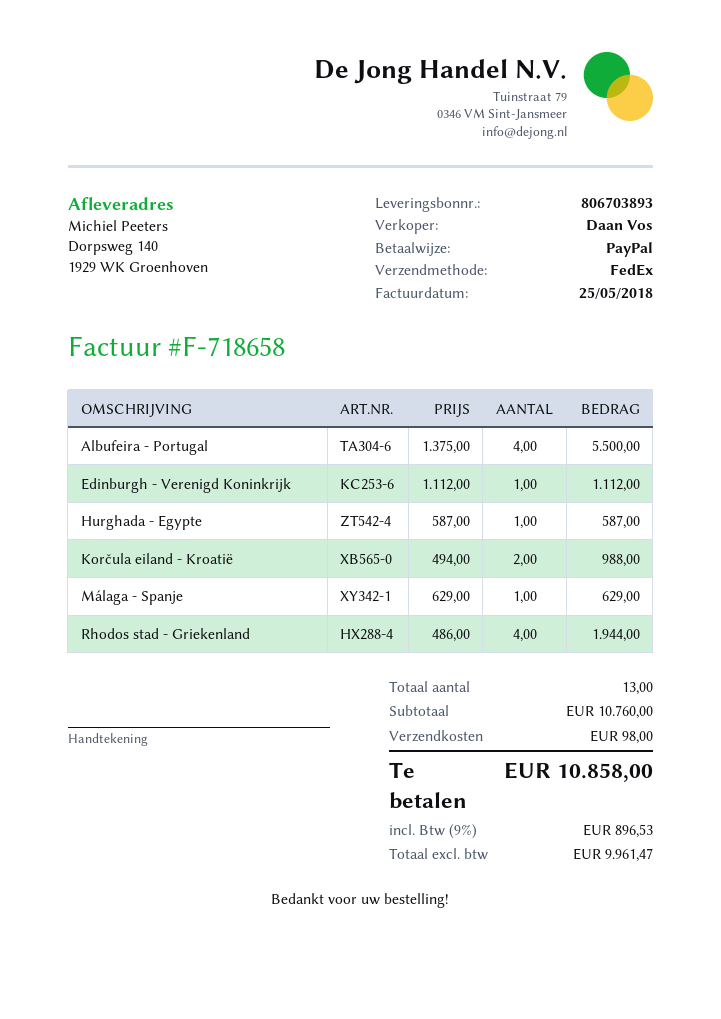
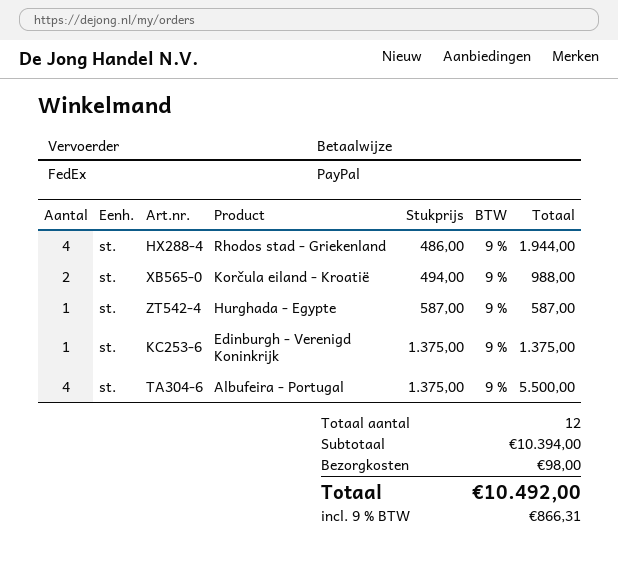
Edinburgh - Verenigd Koninkrijk: 1 x 1112.00 = 1112.00 -> 1 x 1375.00 = 1375.00
Málaga - Spanje: 1 x 629.00 = 629.00 -> none
total quantity: 13 -> 12
subtotal: 10760.00 -> 10394.00
tax: 9% = 896.53 -> 9% = 866.31
total: 10858.00 -> 10492.00

